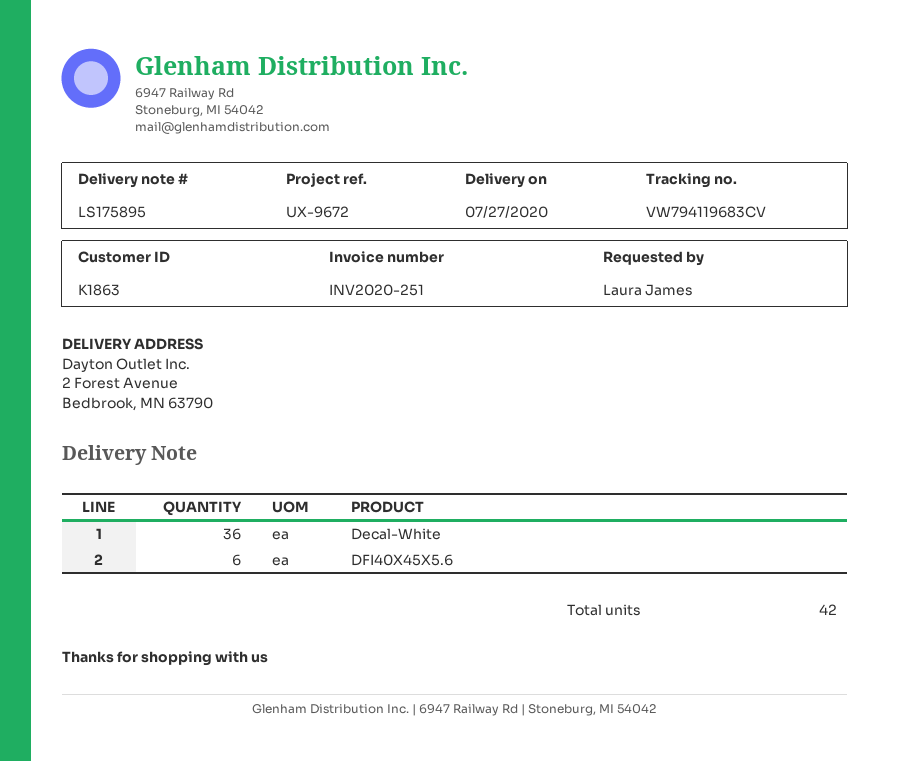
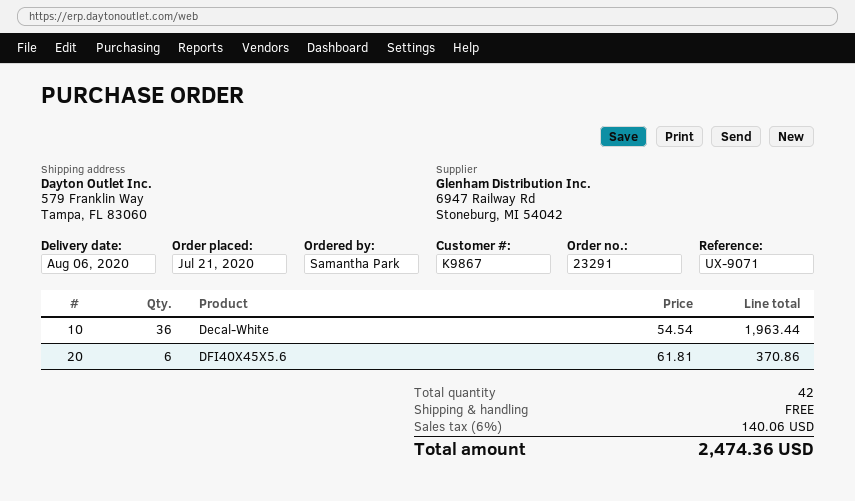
delivery date: 2020-07-27 -> 2020-08-06
customer number: K1863 -> K9867
reference: UX-9672 -> UX-9071
ordered by: Laura James -> Samantha Park
ship to: 2 Forest Avenue, Bedbrook, MN 63790 -> 579 Franklin Way, Tampa, FL 83060

